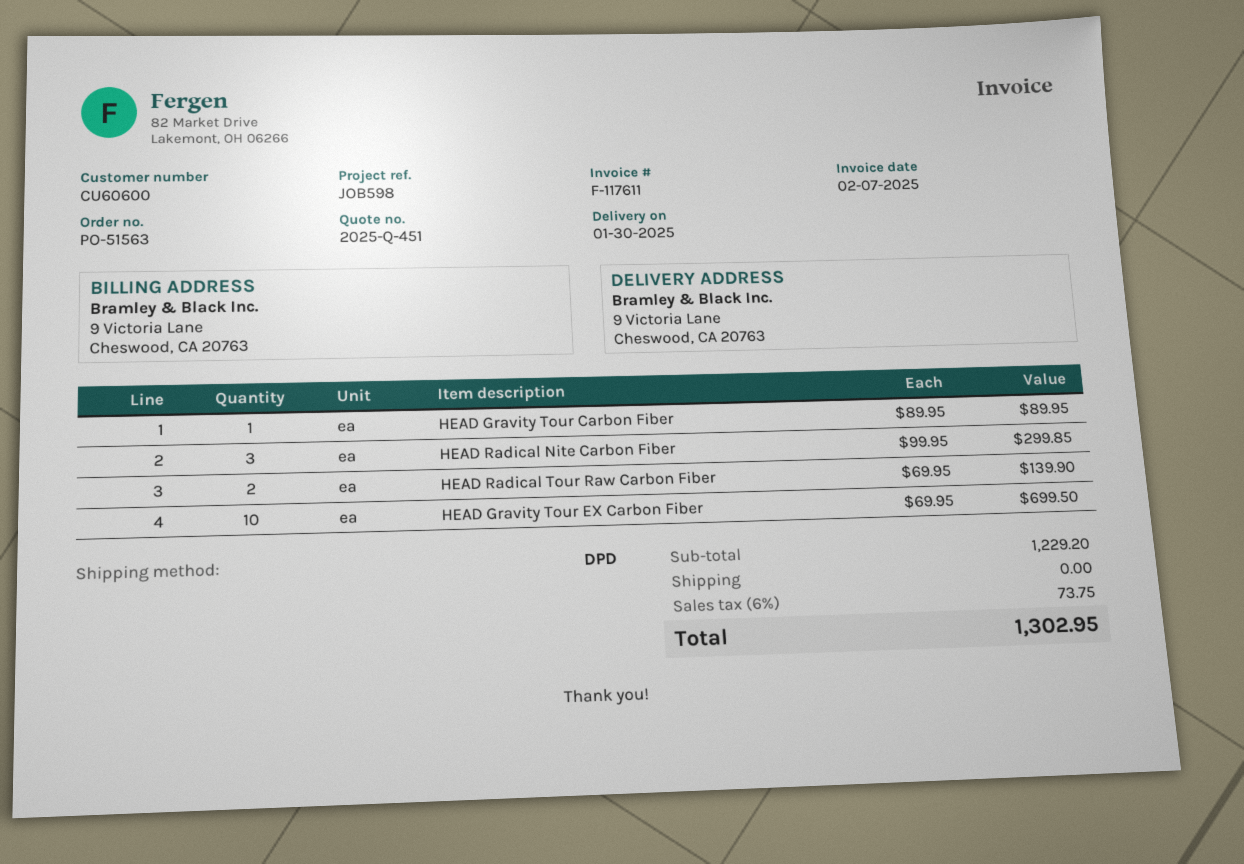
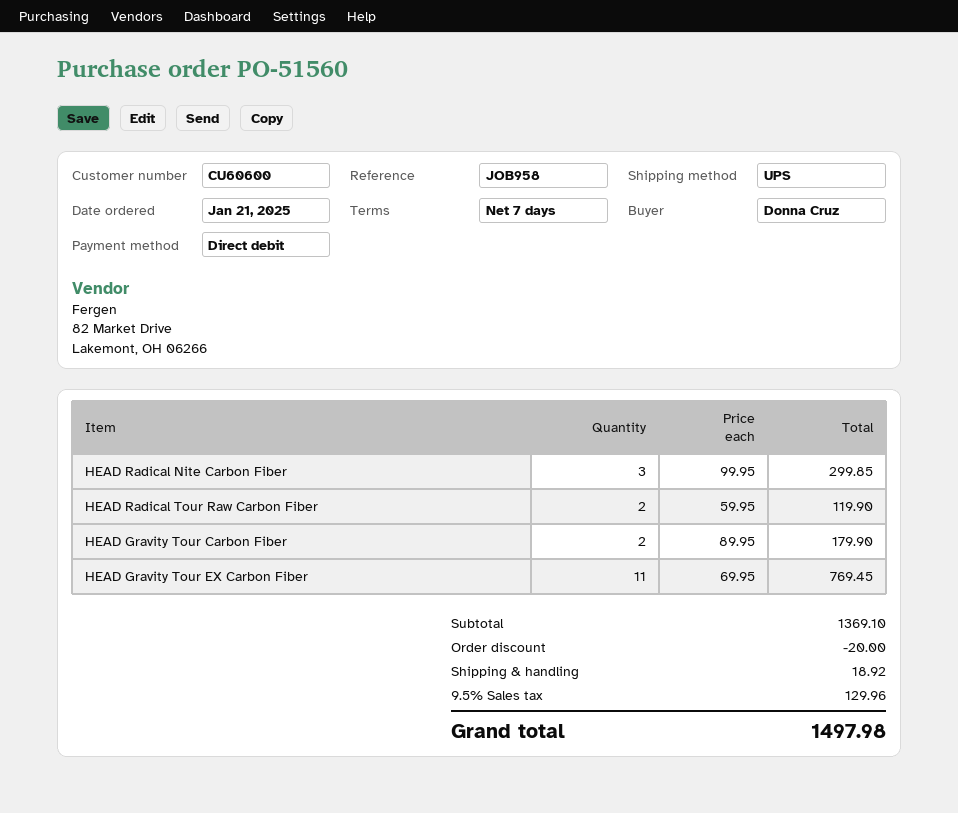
order number: PO-51563 -> PO-51560
reference: JOB598 -> JOB958
shipping method: DPD -> UPS
HEAD Gravity Tour Carbon Fiber: 1 x 89.95 = 89.95 -> 2 x 89.95 = 179.90
HEAD Radical Tour Raw Carbon Fiber: 2 x 69.95 = 139.90 -> 2 x 59.95 = 119.90
HEAD Gravity Tour EX Carbon Fiber: 10 x 69.95 = 699.50 -> 11 x 69.95 = 769.45
subtotal: 1229.20 -> 1369.10
discount: none -> 20.00
shipping: 0.00 -> 18.92
tax: 6% = 73.75 -> 9.5% = 129.96
total: 1302.95 -> 1497.98

